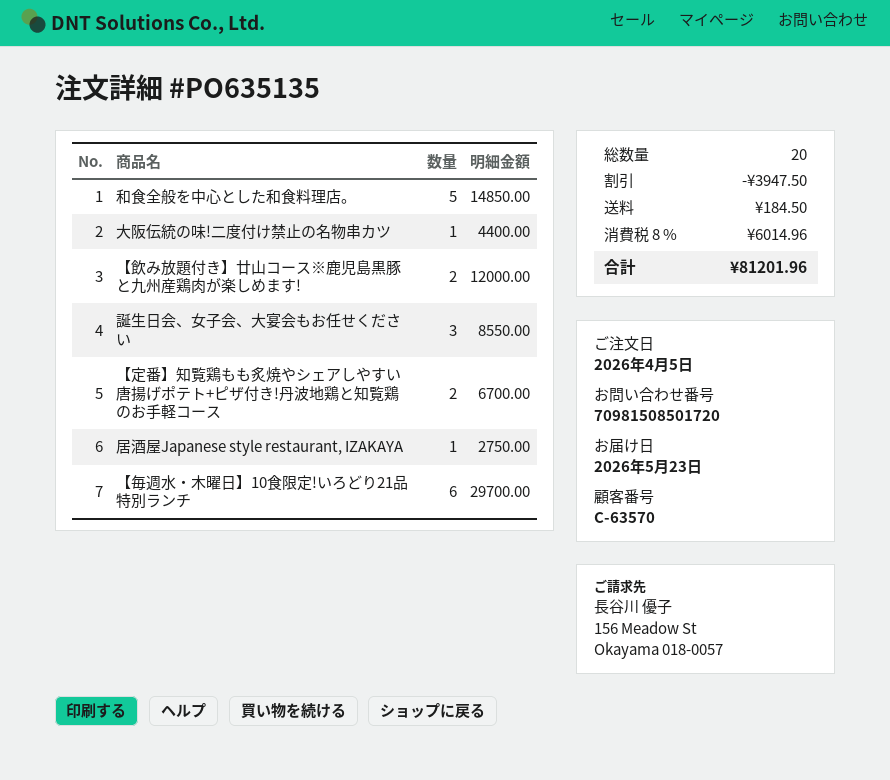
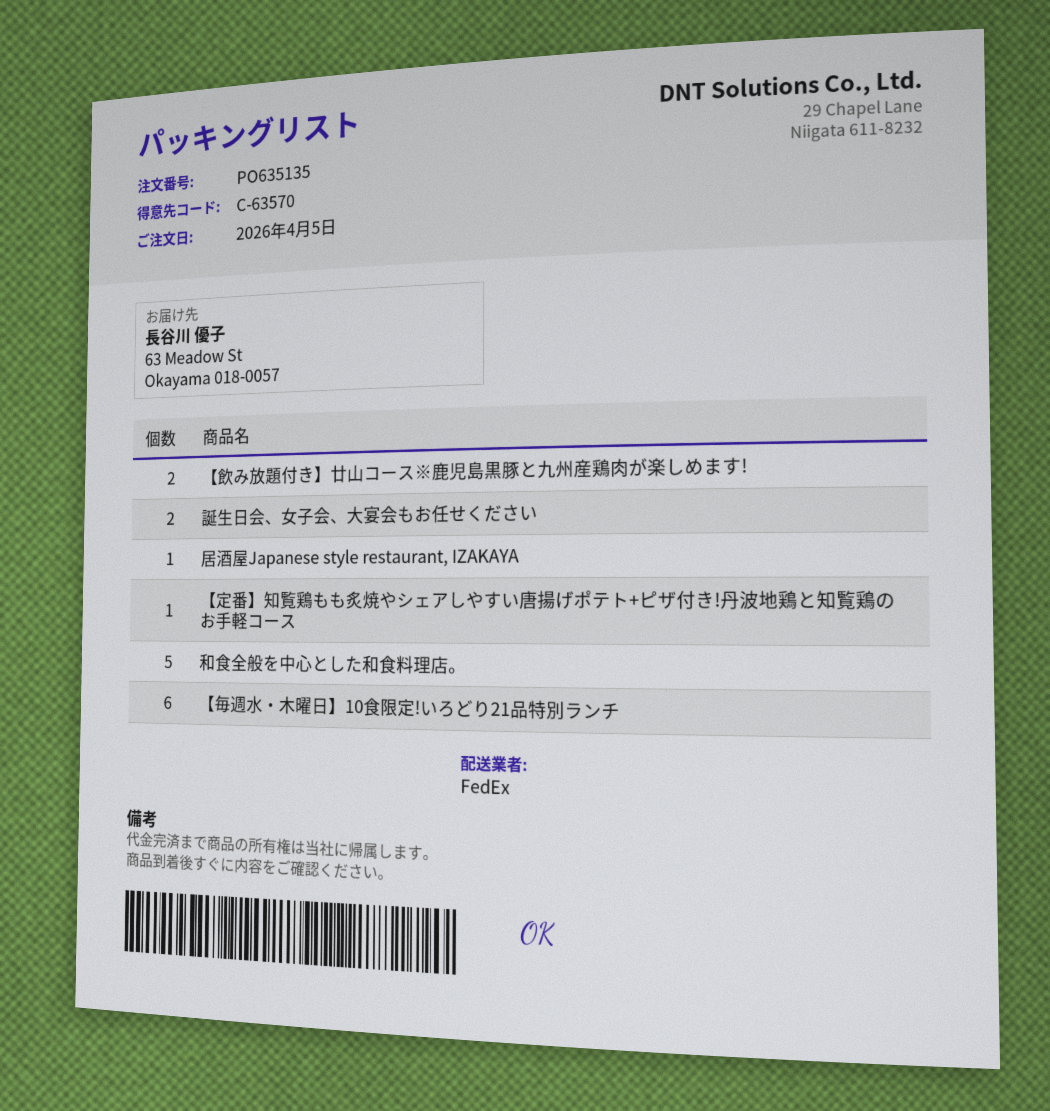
大阪伝統の味!二度付け禁止の名物串カツ: 1 -> none
誕生日会、女子会、大宴会もお任せください: 3 -> 2
【定番】知覧鶏もも炙焼やシェアしやすい唐揚げポテト+ピザ付き!丹波地鶏と知覧鶏のお手軽コース: 2 -> 1

